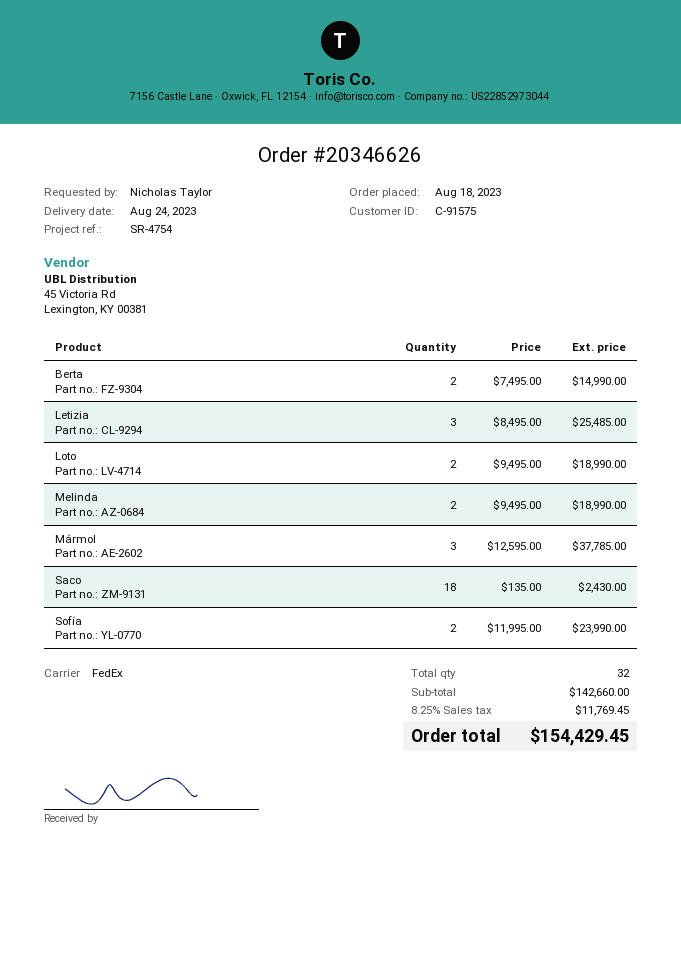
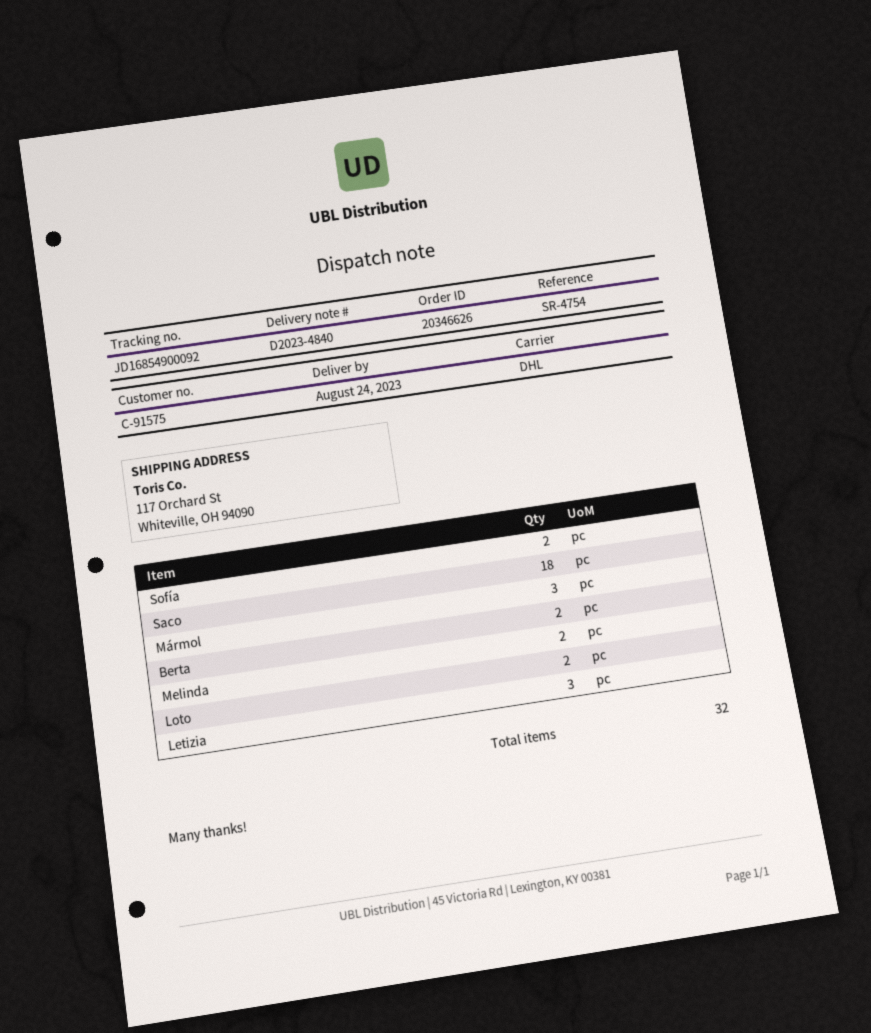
shipping method: FedEx -> DHL

